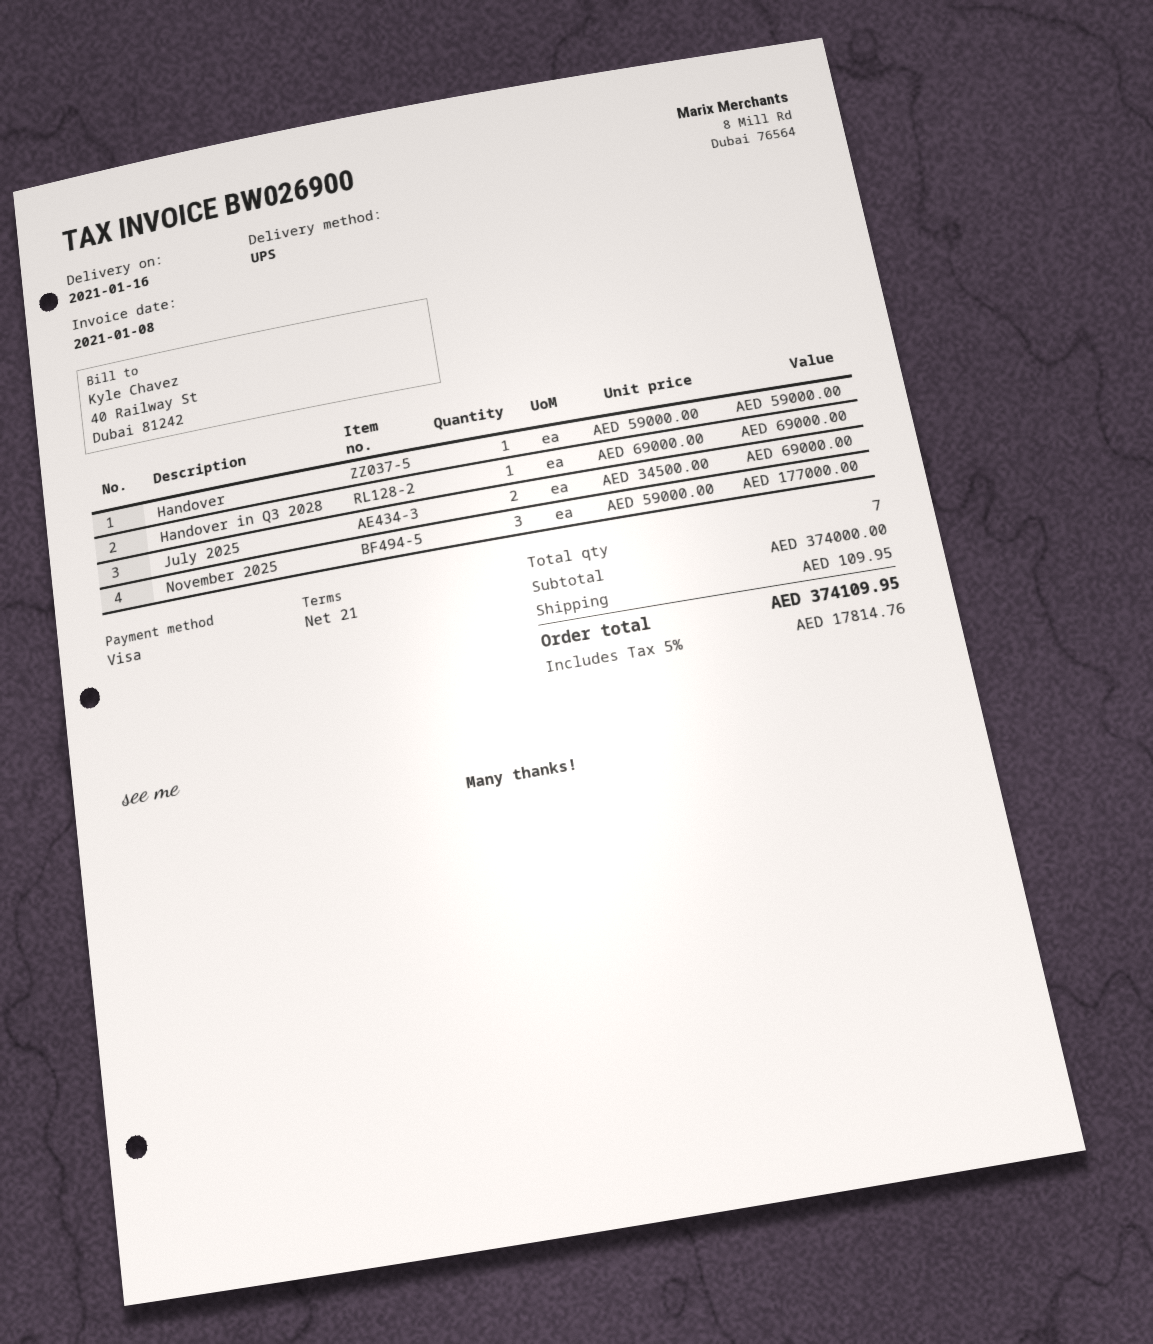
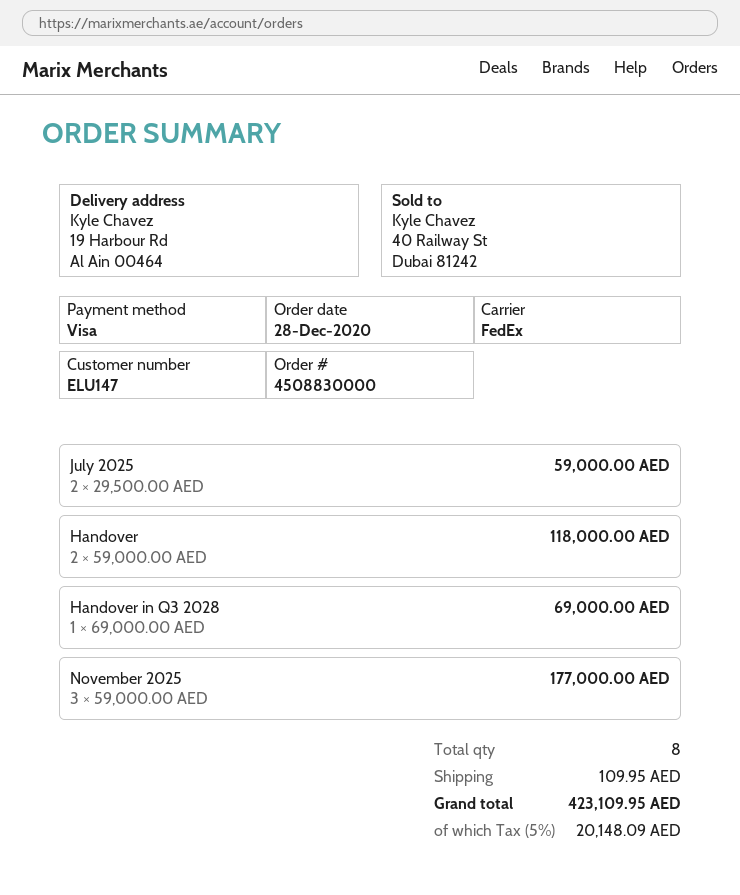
shipping method: UPS -> FedEx
Handover: 1 x 59000.00 = 59000.00 -> 2 x 59000.00 = 118000.00
July 2025: 2 x 34500.00 = 69000.00 -> 2 x 29500.00 = 59000.00
total quantity: 7 -> 8
tax: 5% = 17814.76 -> 5% = 20148.09
total: 374109.95 -> 423109.95

